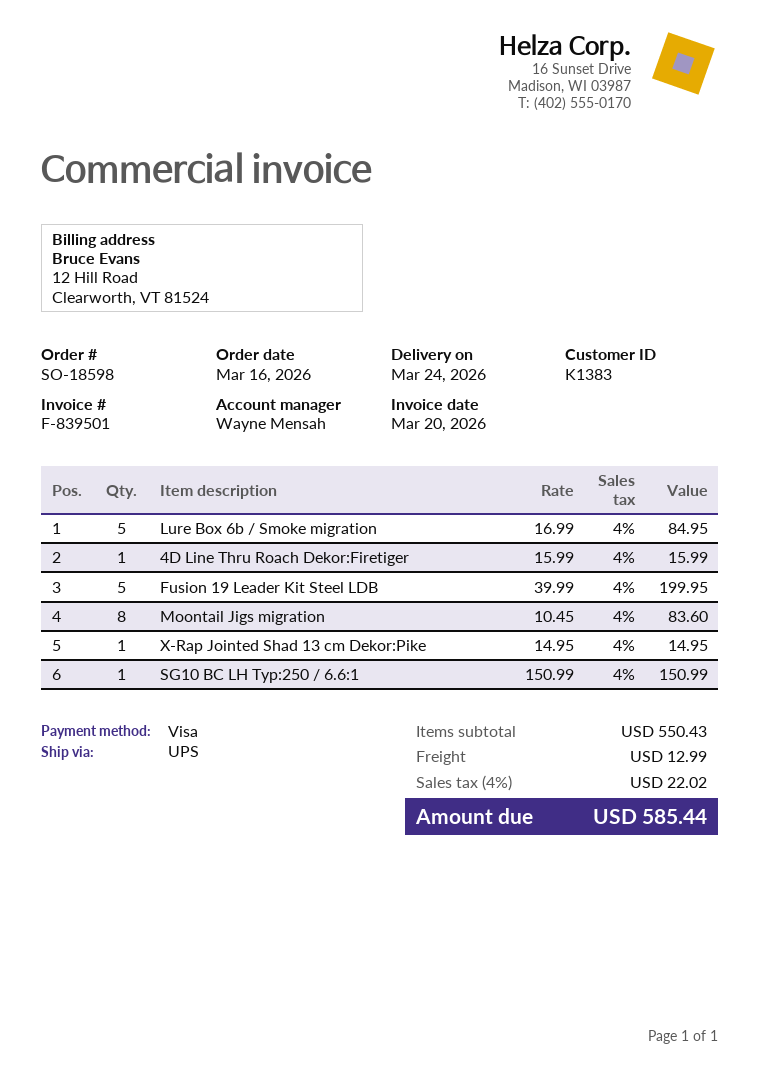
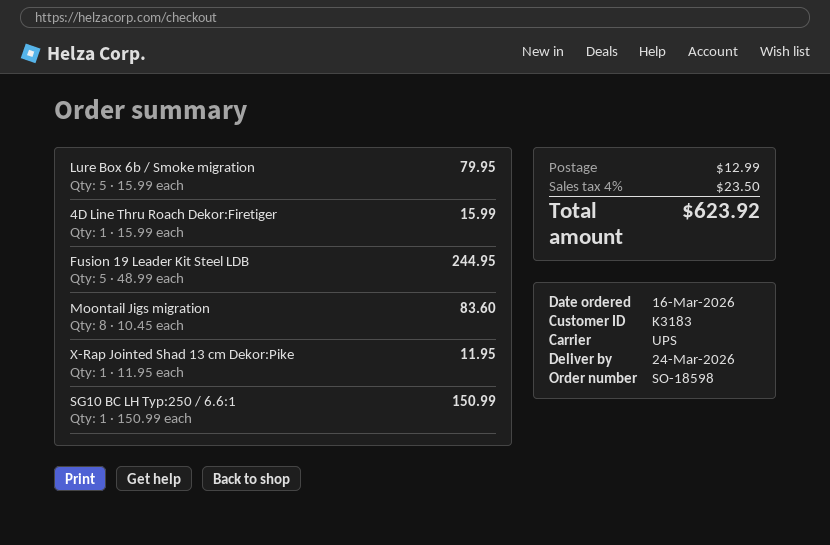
customer number: K1383 -> K3183
Lure Box 6b / Smoke migration: 5 x 16.99 = 84.95 -> 5 x 15.99 = 79.95
Fusion 19 Leader Kit Steel LDB: 5 x 39.99 = 199.95 -> 5 x 48.99 = 244.95
X-Rap Jointed Shad 13 cm Dekor:Pike: 1 x 14.95 = 14.95 -> 1 x 11.95 = 11.95
tax: 4% = 22.02 -> 4% = 23.50
total: 585.44 -> 623.92

